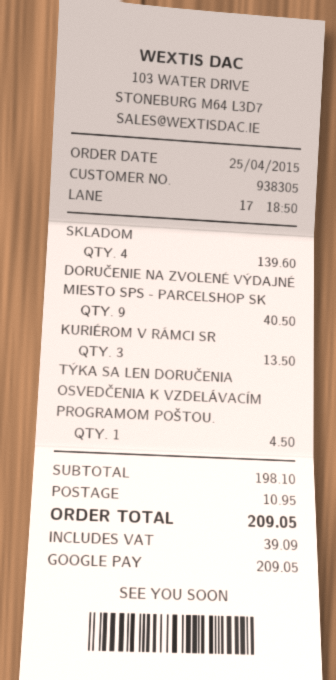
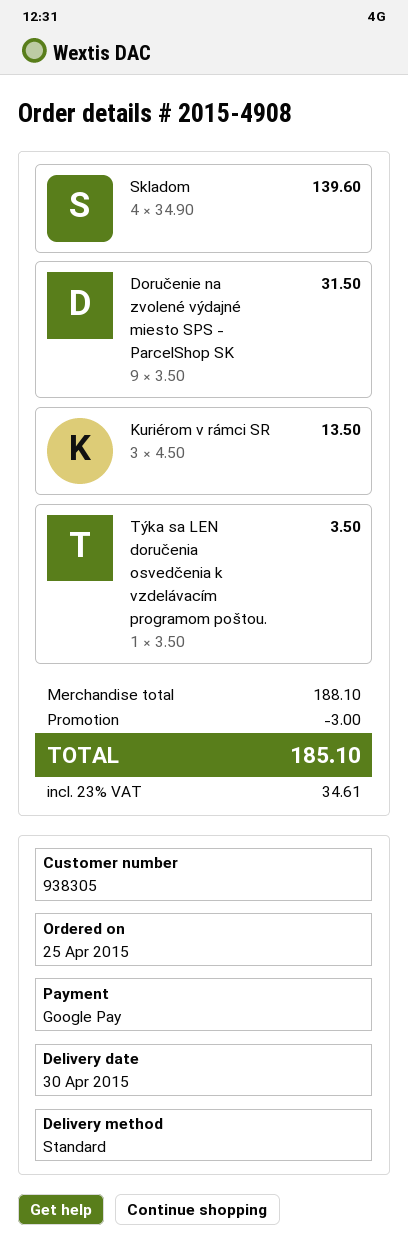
DORUČENIE NA ZVOLENÉ VÝDAJNÉ MIESTO SPS - PARCELSHOP SK: 9 for 40.50 -> 9 for 31.50
TÝKA SA LEN DORUČENIA OSVEDČENIA K VZDELÁVACÍM PROGRAMOM POŠTOU.: 1 for 4.50 -> 1 for 3.50
subtotal: 198.10 -> 188.10
discount: none -> 3.00
shipping: 10.95 -> none
tax: 39.09 -> 34.61
total: 209.05 -> 185.10

